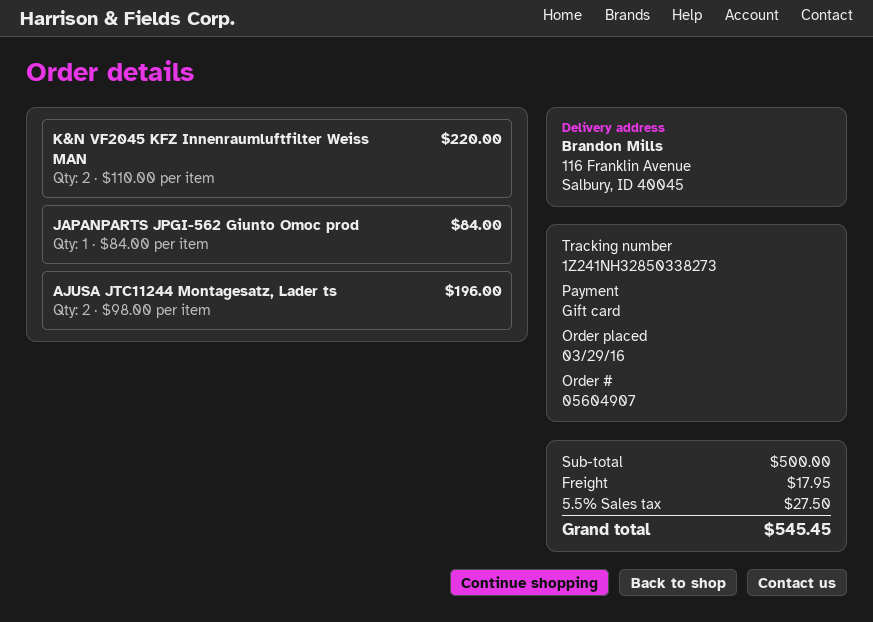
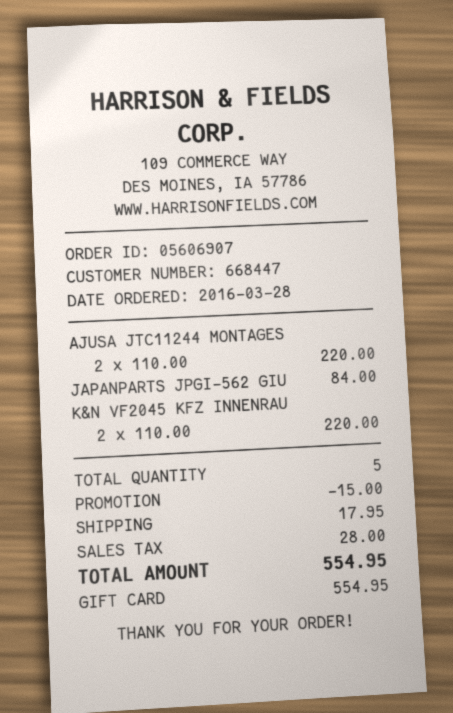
order number: 05604907 -> 05606907
order date: 2016-03-29 -> 2016-03-28
AJUSA JTC11244 Montagesatz, Lader ts: 2 x 98.00 = 196.00 -> 2 x 110.00 = 220.00
discount: none -> 15.00
tax: 27.50 -> 28.00
total: 545.45 -> 554.95

